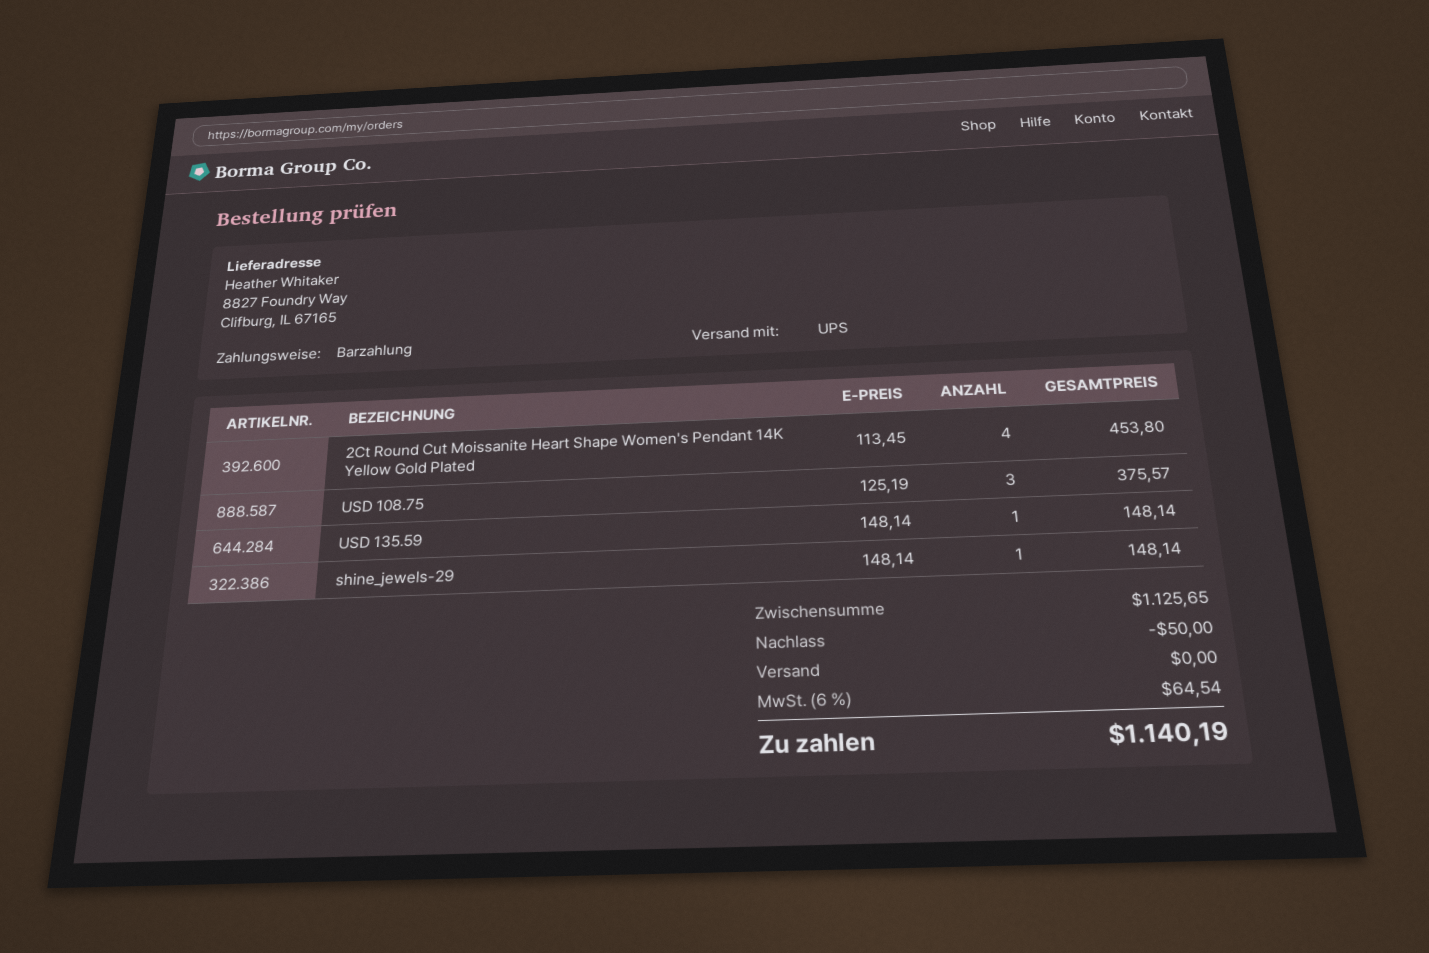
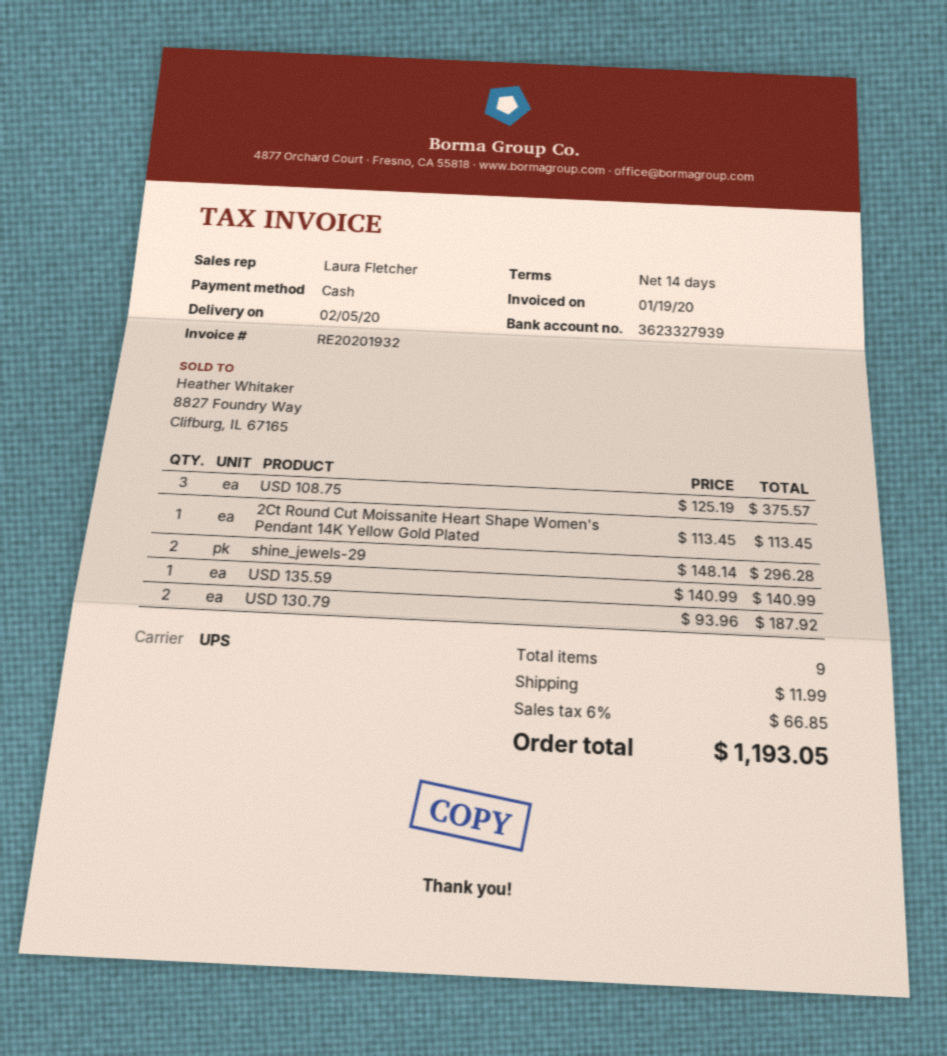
2Ct Round Cut Moissanite Heart Shape Women's Pendant 14K Yellow Gold Plated: 4 x 113.45 = 453.80 -> 1 x 113.45 = 113.45
USD 135.59: 1 x 148.14 = 148.14 -> 1 x 140.99 = 140.99
shine_jewels-29: 1 x 148.14 = 148.14 -> 2 x 148.14 = 296.28
USD 130.79: none -> 2 x 93.96 = 187.92
discount: 50.00 -> none
shipping: 0.00 -> 11.99
tax: 6% = 64.54 -> 6% = 66.85
total: 1140.19 -> 1193.05

